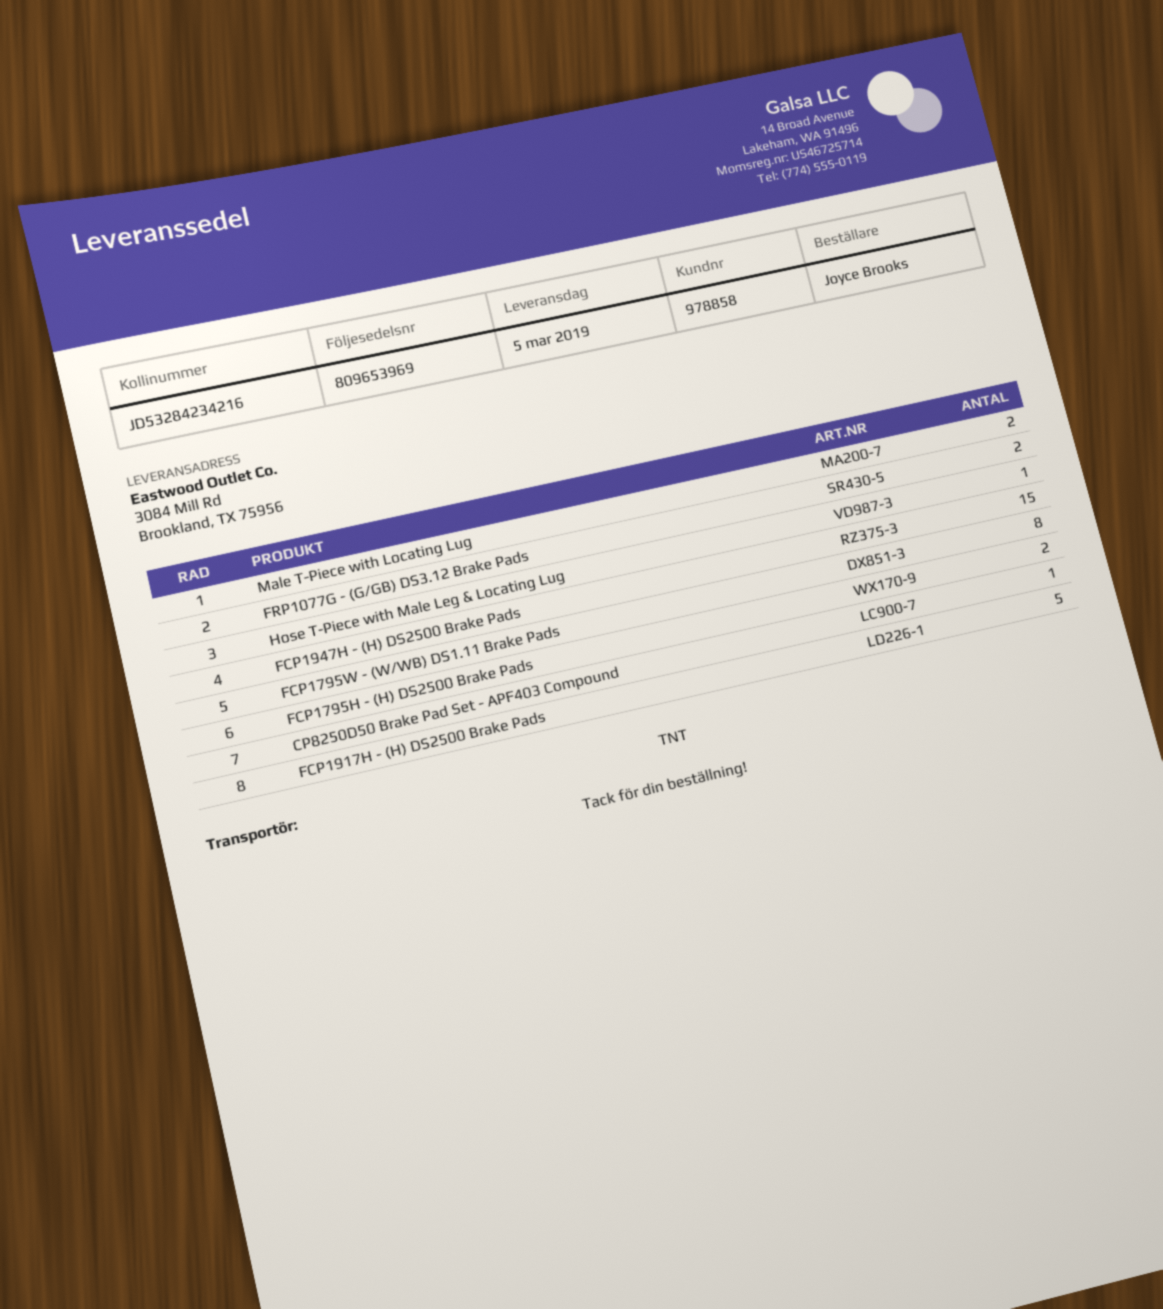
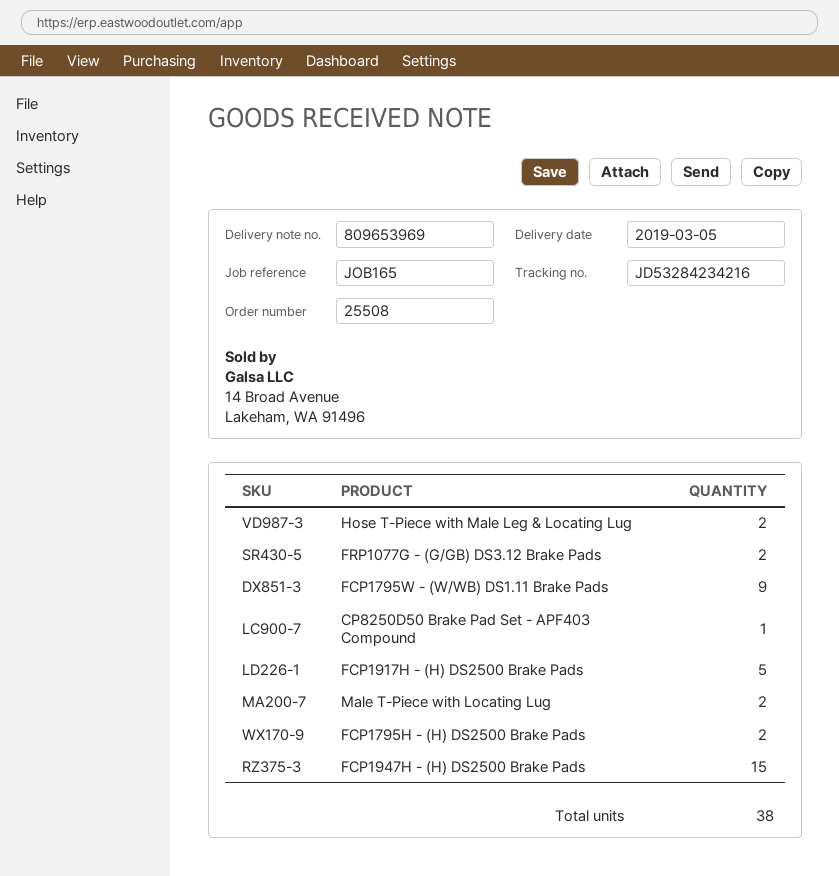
Hose T-Piece with Male Leg & Locating Lug: 1 -> 2
FCP1795W - (W/WB) DS1.11 Brake Pads: 8 -> 9

